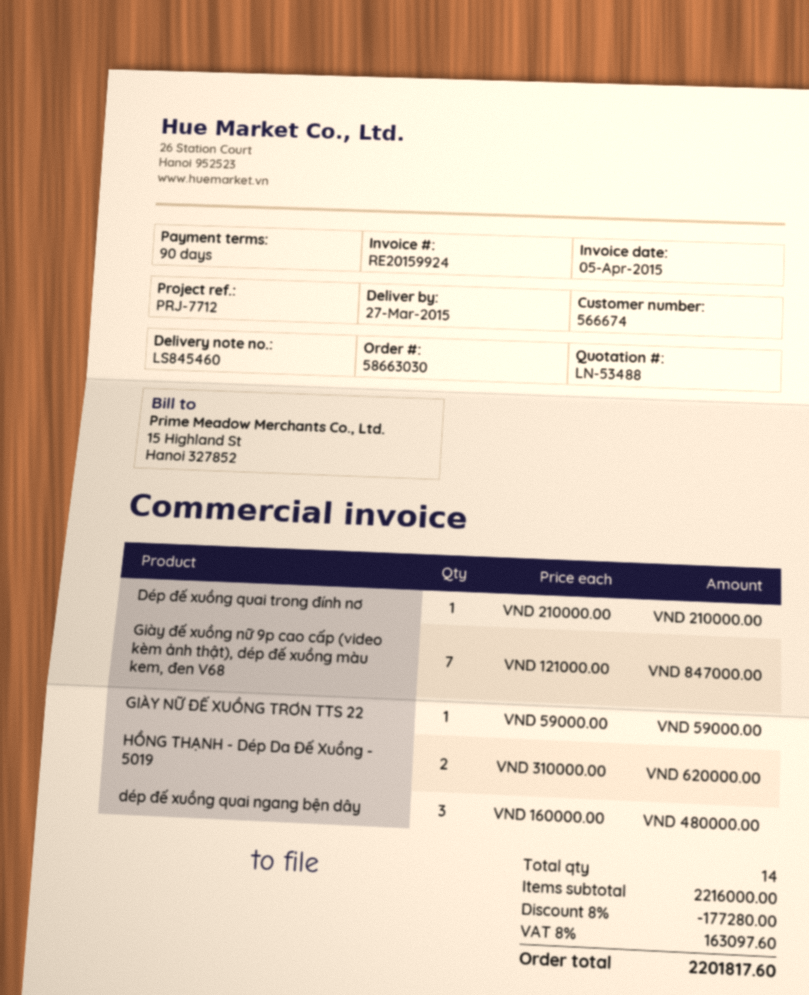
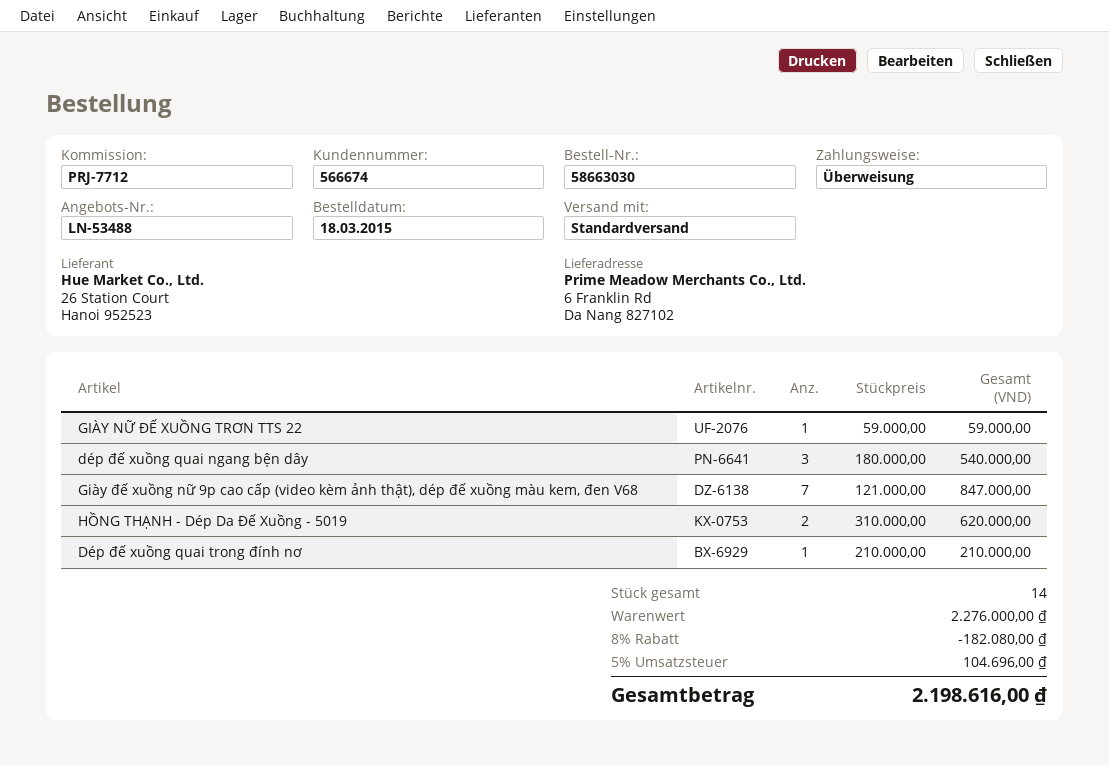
dép đế xuồng quai ngang bện dây: 3 x 160000.00 = 480000.00 -> 3 x 180000.00 = 540000.00
subtotal: 2216000.00 -> 2276000.00
discount: 8% = 177280.00 -> 8% = 182080.00
tax: 8% = 163097.60 -> 5% = 104696.00
total: 2201817.60 -> 2198616.00

